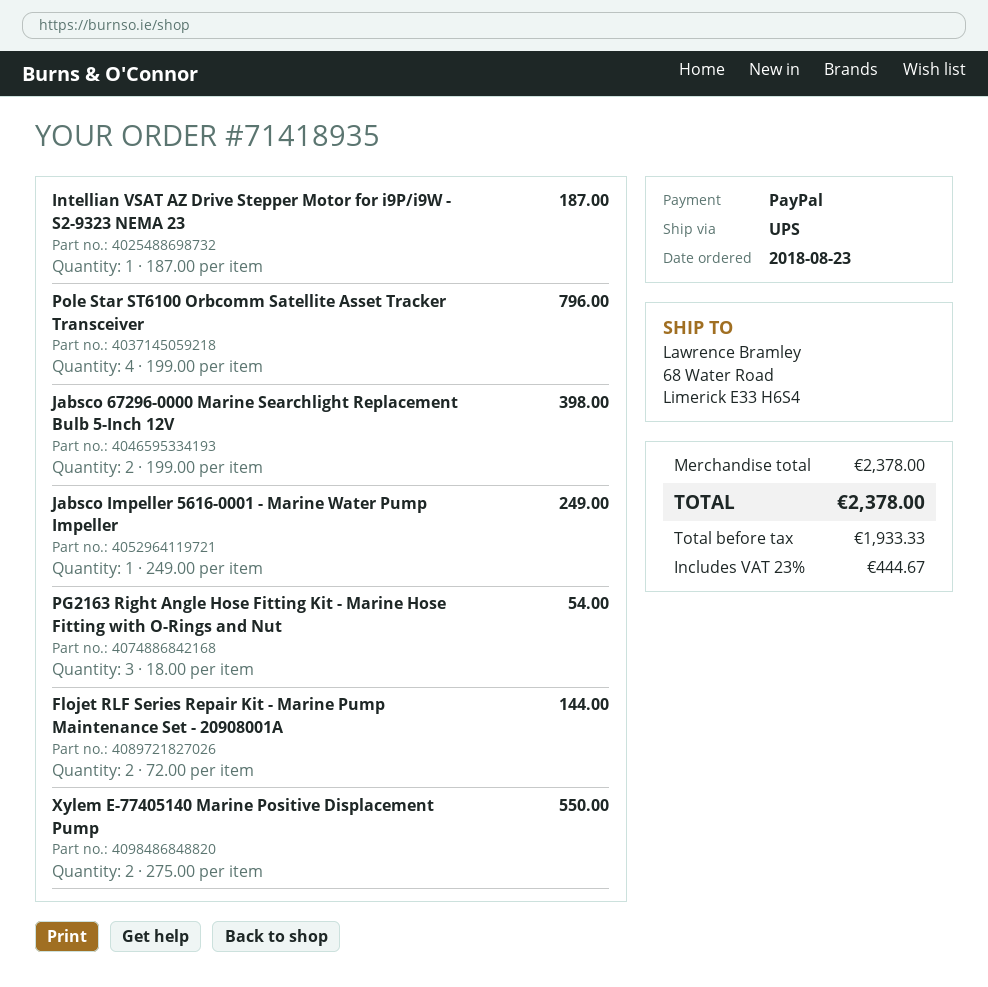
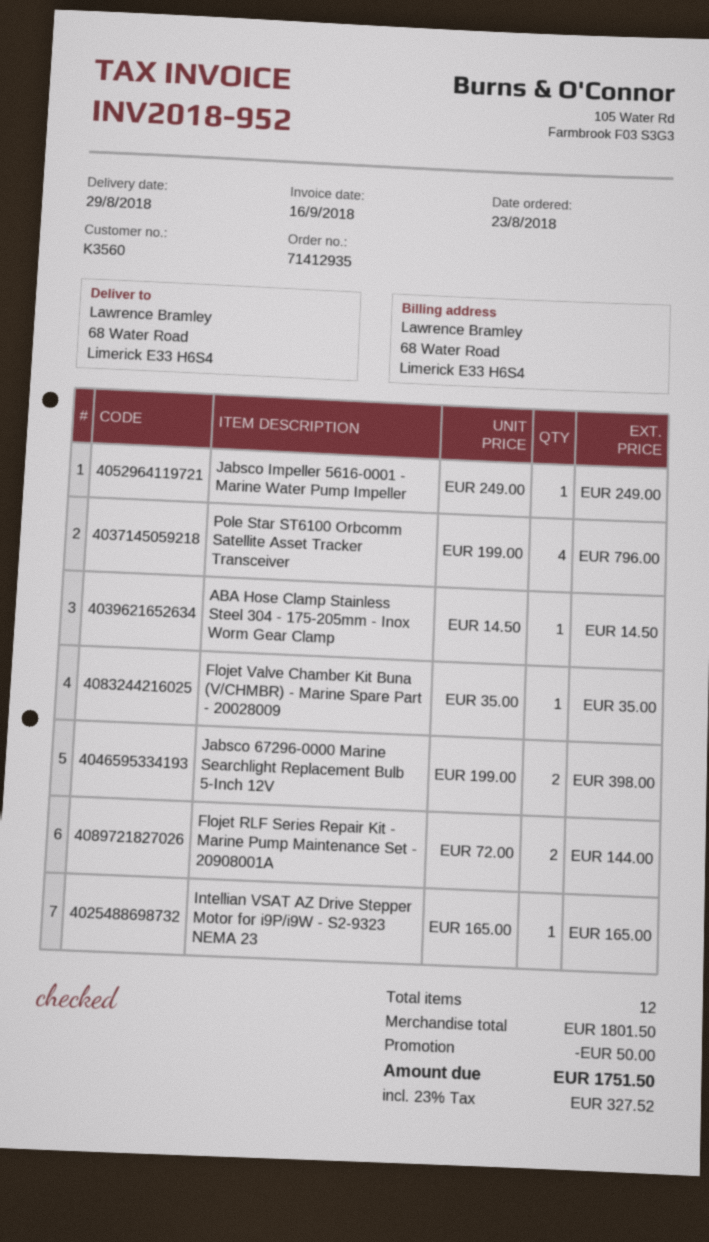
order number: 71418935 -> 71412935
Intellian VSAT AZ Drive Stepper Motor for i9P/i9W - S2-9323 NEMA 23: 1 x 187.00 = 187.00 -> 1 x 165.00 = 165.00
PG2163 Right Angle Hose Fitting Kit - Marine Hose Fitting with O-Rings and Nut: 3 x 18.00 = 54.00 -> none
Xylem E-77405140 Marine Positive Displacement Pump: 2 x 275.00 = 550.00 -> none
ABA Hose Clamp Stainless Steel 304 - 175-205mm - Inox Worm Gear Clamp: none -> 1 x 14.50 = 14.50
Flojet Valve Chamber Kit Buna (V/CHMBR) - Marine Spare Part - 20028009: none -> 1 x 35.00 = 35.00
subtotal: 2378.00 -> 1801.50
discount: none -> 50.00
tax: 23% = 444.67 -> 23% = 327.52
total: 2378.00 -> 1751.50

